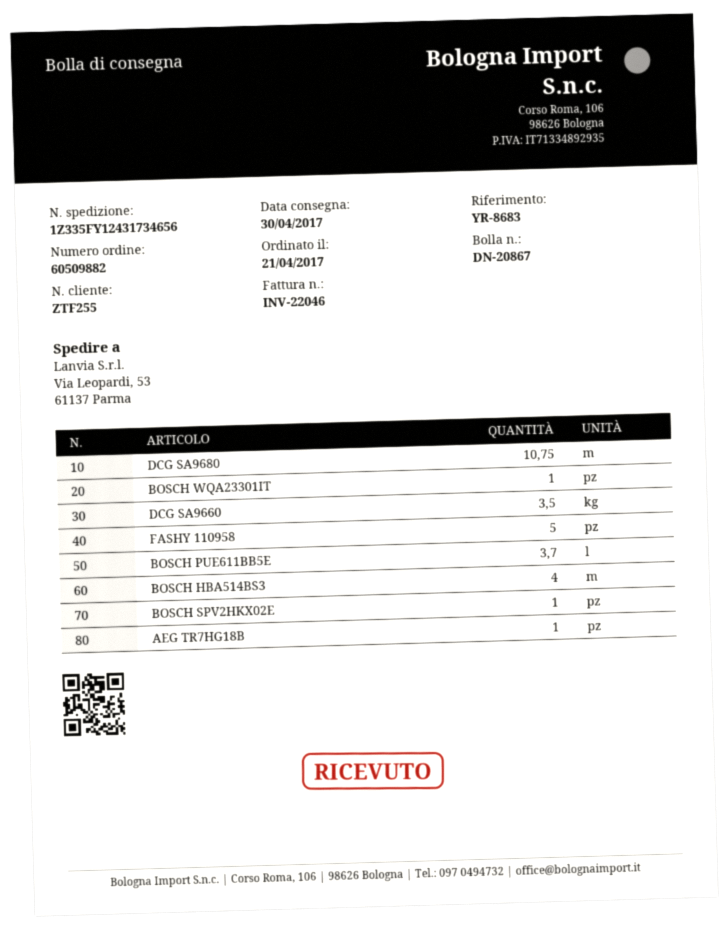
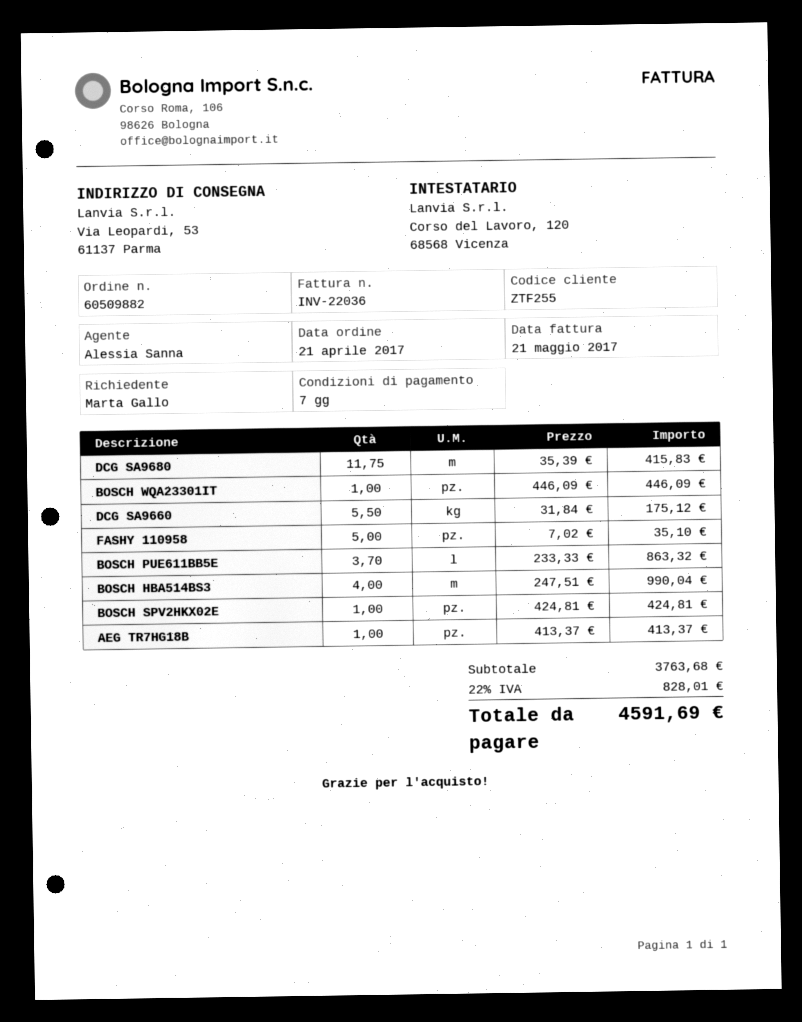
invoice number: INV-22046 -> INV-22036
DCG SA9680: 10.75 -> 11.75
DCG SA9660: 3.5 -> 5.5

